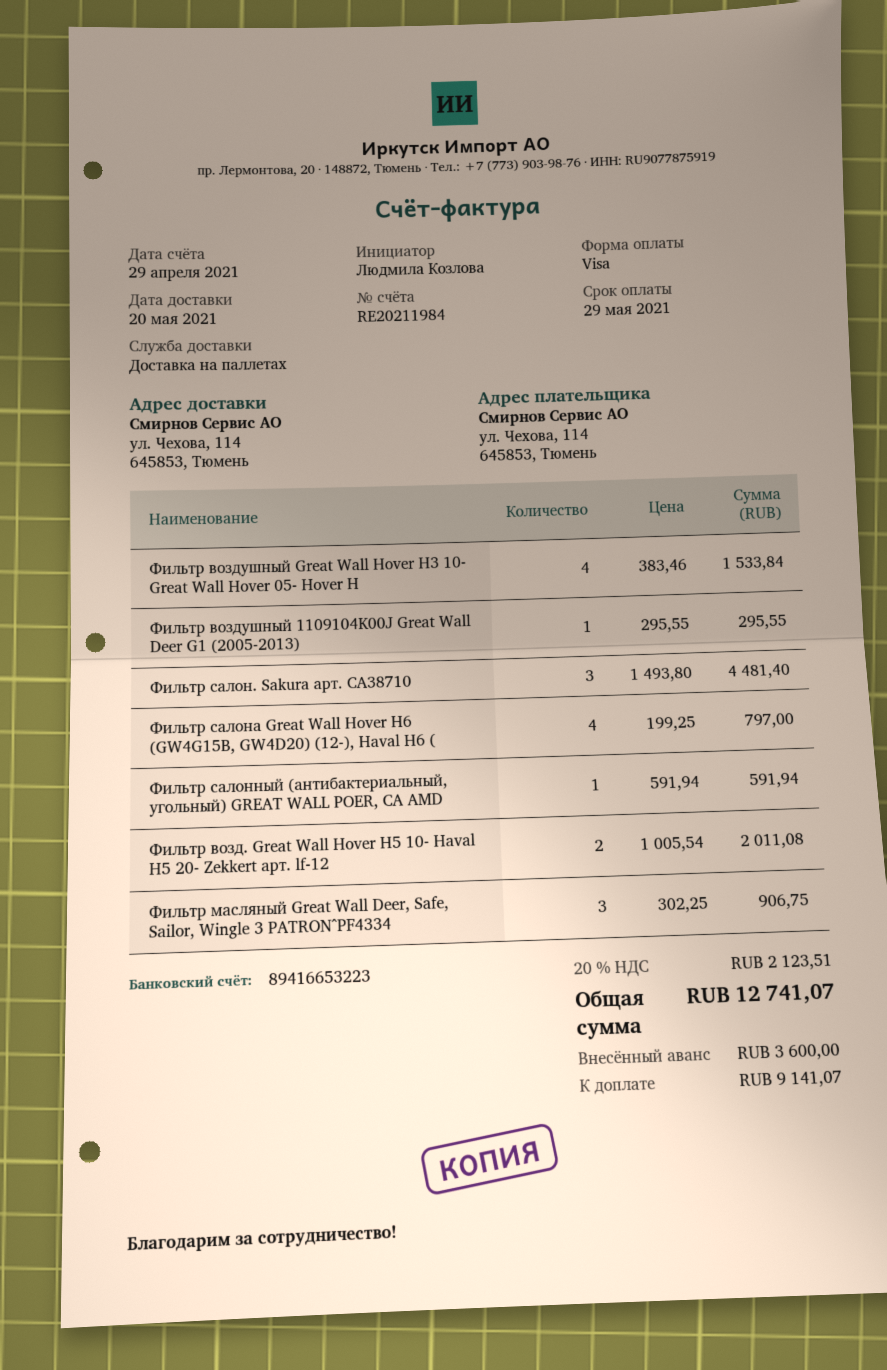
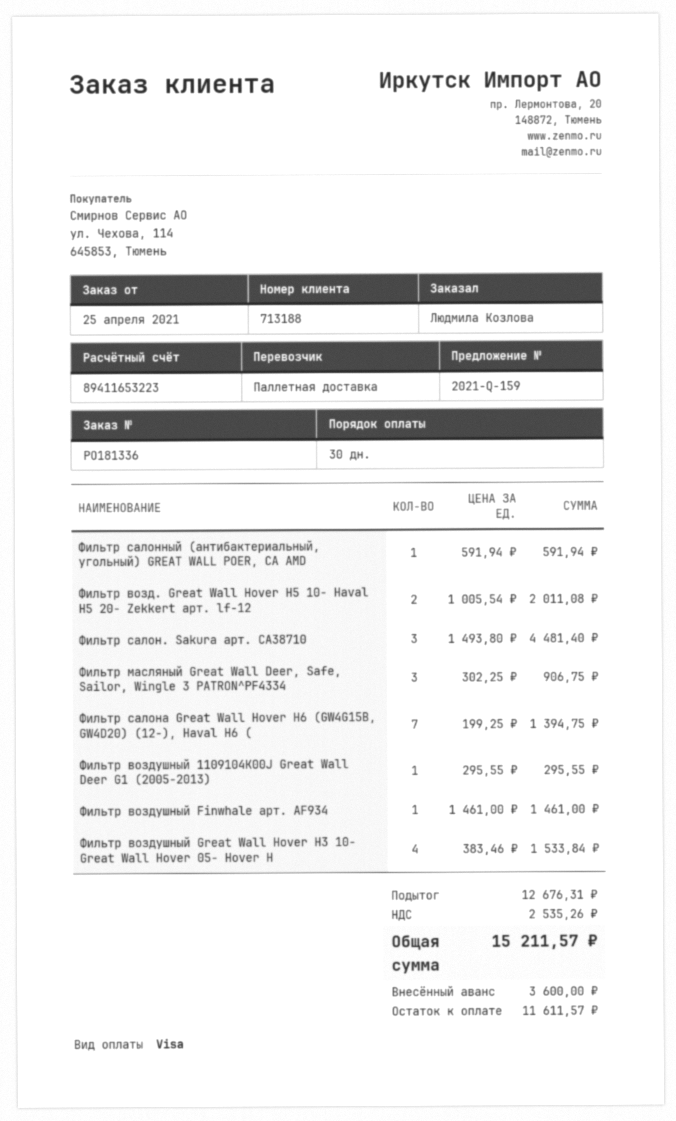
bank account: 89416653223 -> 89411653223
Фильтр салона Great Wall Hover H6 (GW4G15B, GW4D20) (12-), Haval H6 (: 4 x 199.25 = 797.00 -> 7 x 199.25 = 1394.75
Фильтр воздушный Finwhale арт. AF934: none -> 1 x 1461.00 = 1461.00
tax: 2123.51 -> 2535.26
total: 12741.07 -> 15211.57
balance: 9141.07 -> 11611.57

